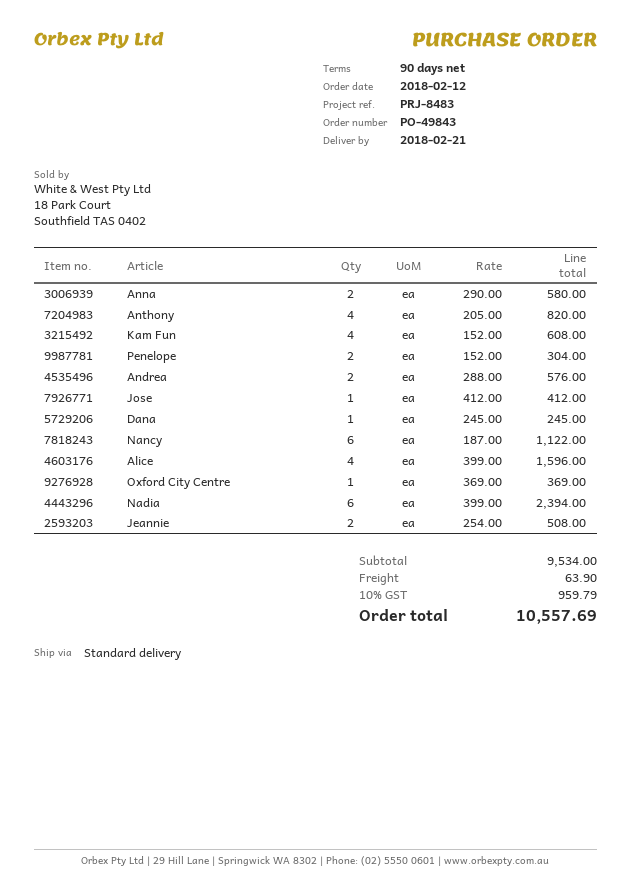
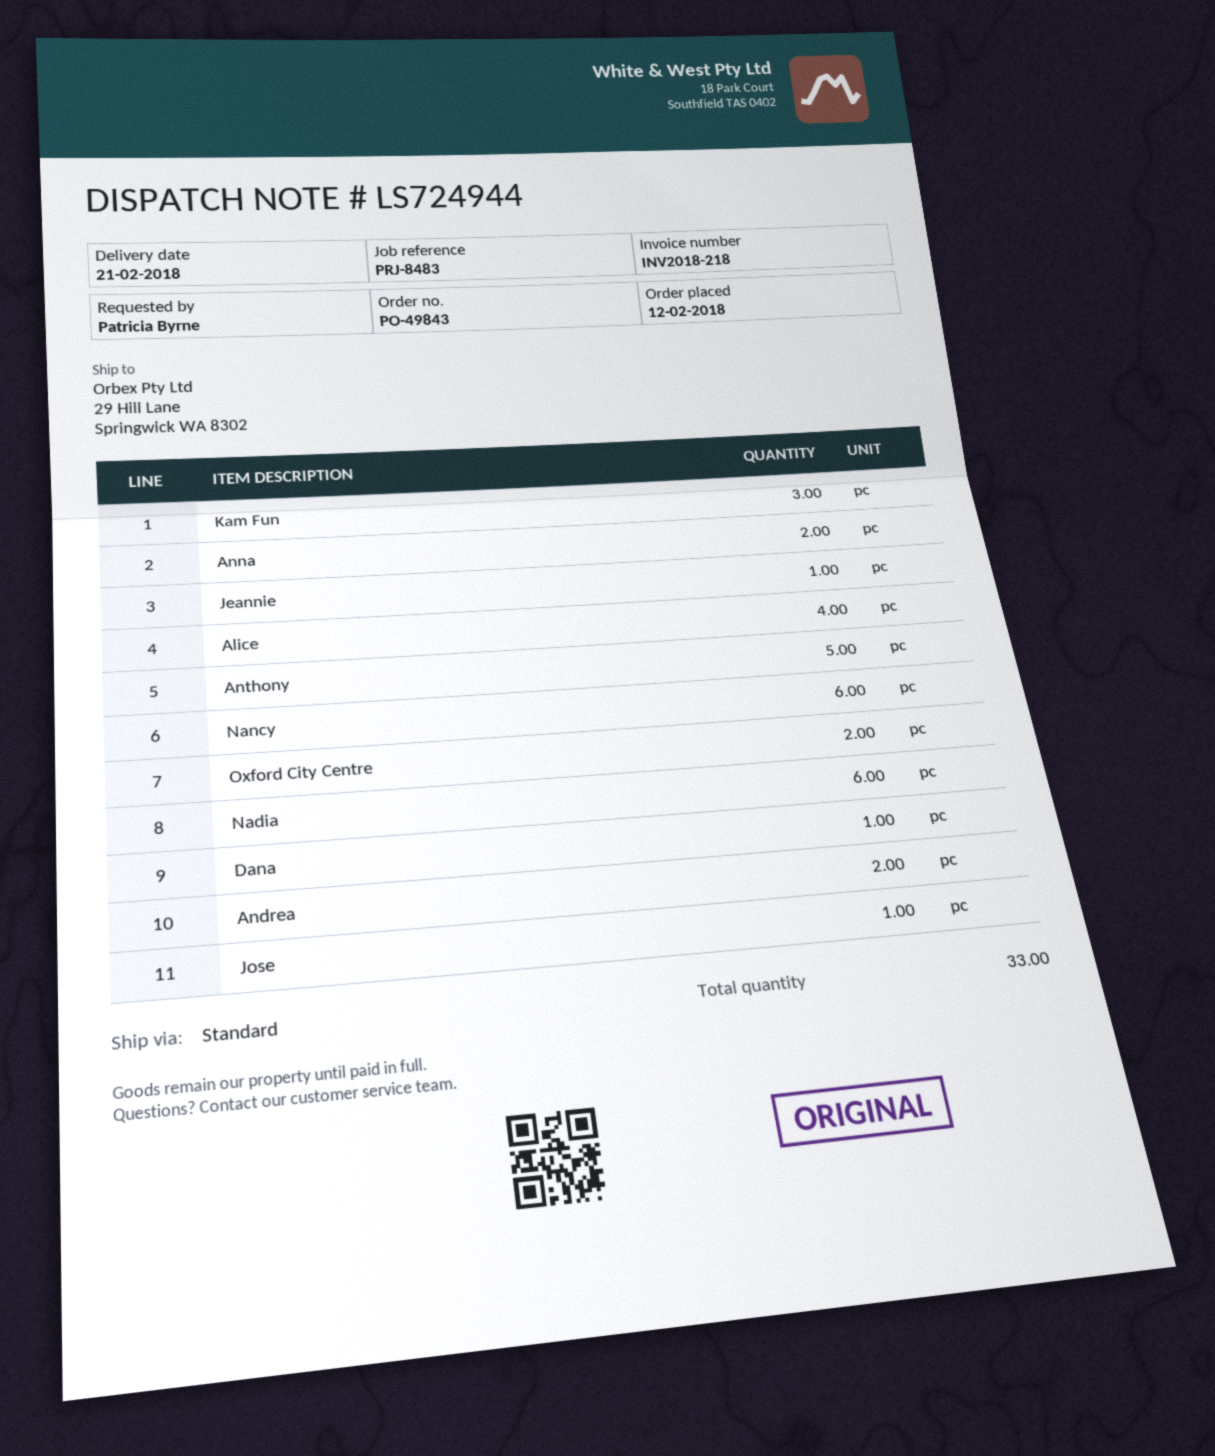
Anthony: 4 -> 5
Kam Fun: 4 -> 3
Penelope: 2 -> none
Oxford City Centre: 1 -> 2
Jeannie: 2 -> 1

